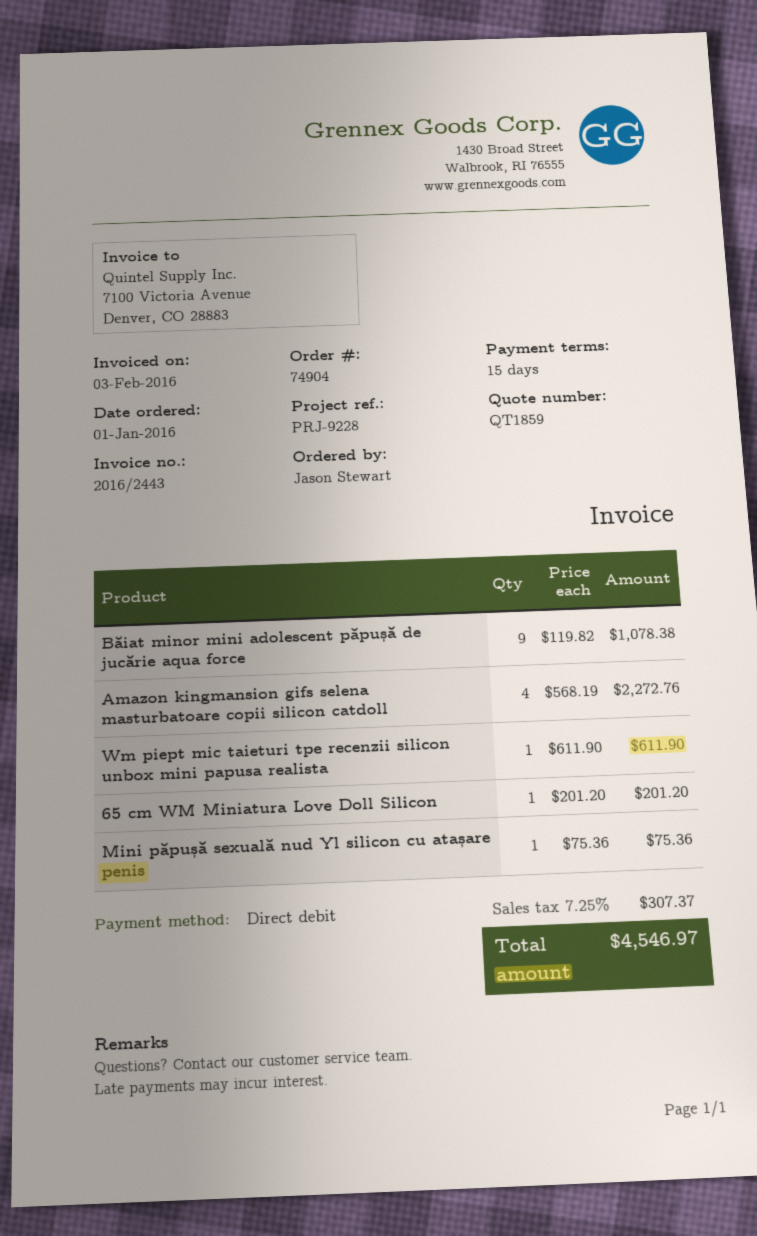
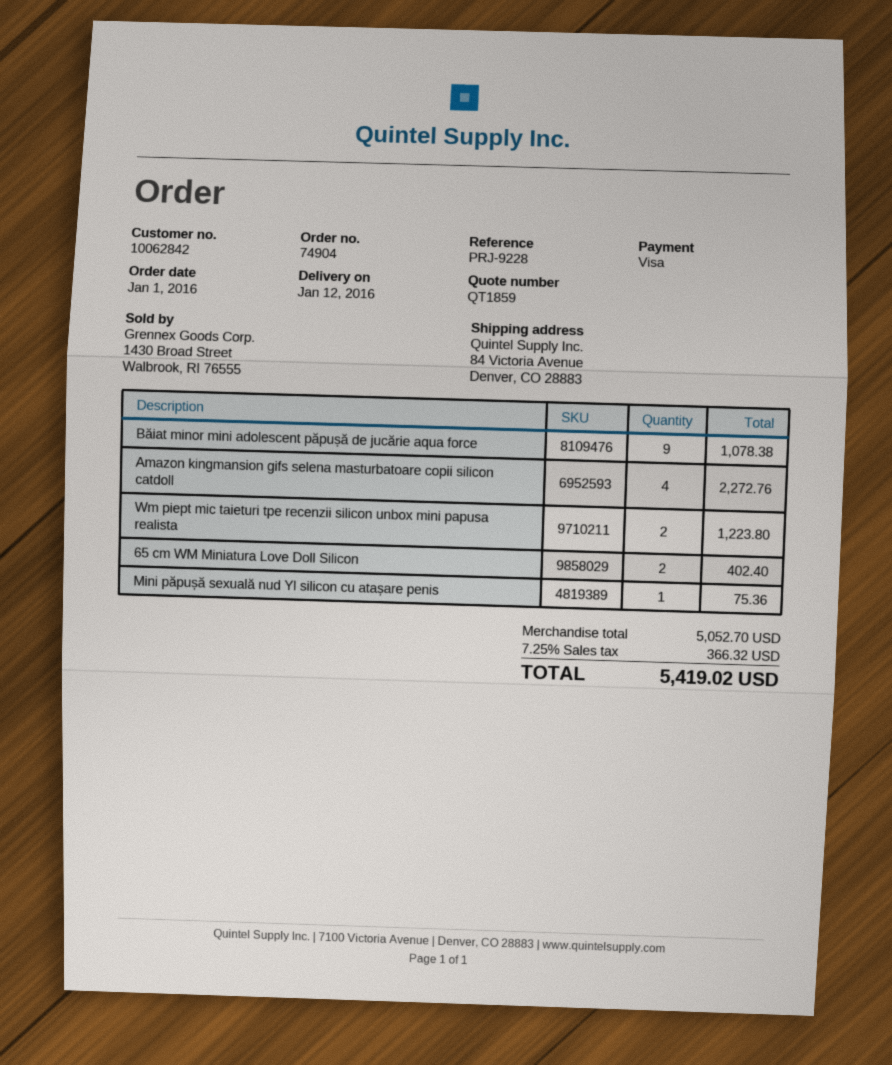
payment method: direct debit -> Visa
Wm piept mic taieturi tpe recenzii silicon unbox mini papusa realista: 1 for 611.90 -> 2 for 1223.80
65 cm WM Miniatura Love Doll Silicon: 1 for 201.20 -> 2 for 402.40
tax: 7.25% = 307.37 -> 7.25% = 366.32
total: 4546.97 -> 5419.02

